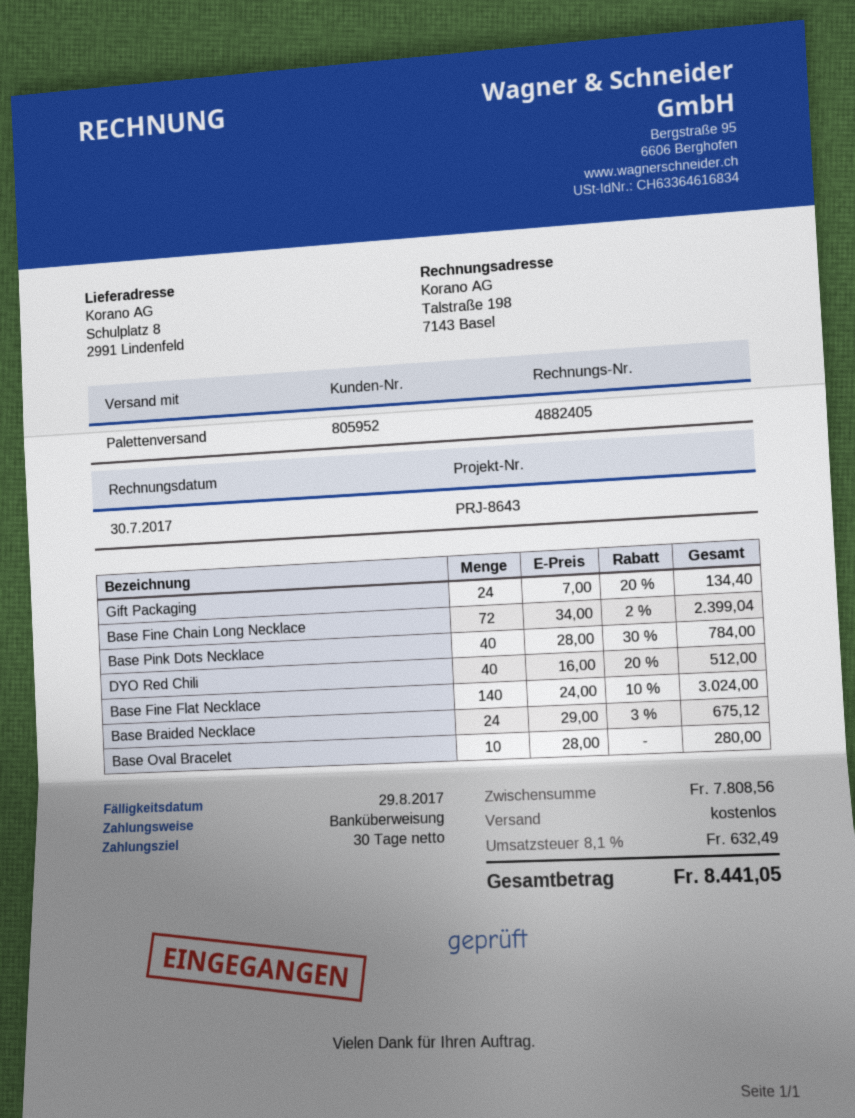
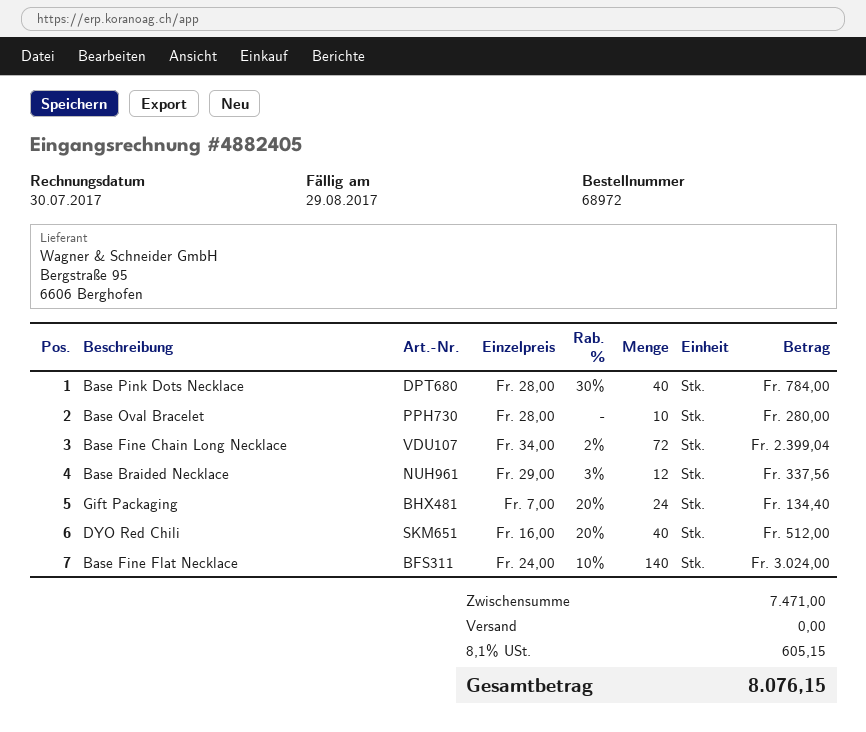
Base Braided Necklace: 24 x 29.00 - 3% = 675.12 -> 12 x 29.00 - 3% = 337.56
subtotal: 7808.56 -> 7471.00
tax: 8.1% = 632.49 -> 8.1% = 605.15
total: 8441.05 -> 8076.15

